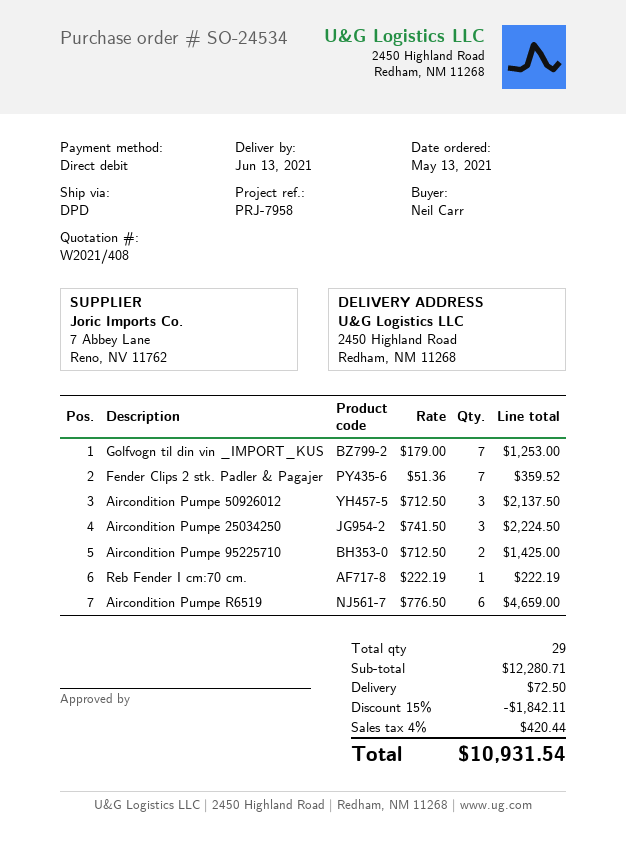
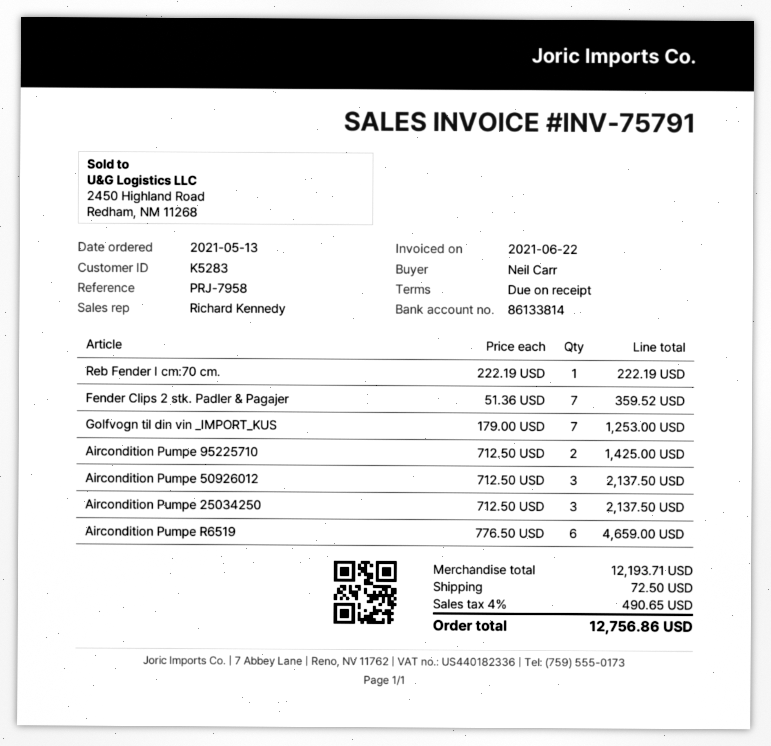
Aircondition Pumpe 25034250: 3 x 741.50 = 2224.50 -> 3 x 712.50 = 2137.50
subtotal: 12280.71 -> 12193.71
discount: 15% = 1842.11 -> none
tax: 4% = 420.44 -> 4% = 490.65
total: 10931.54 -> 12756.86

